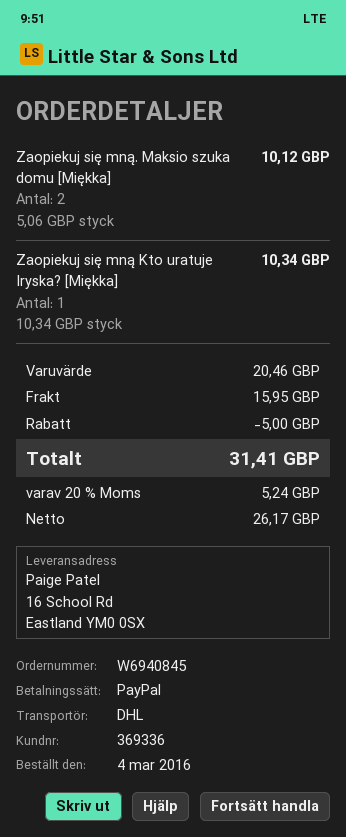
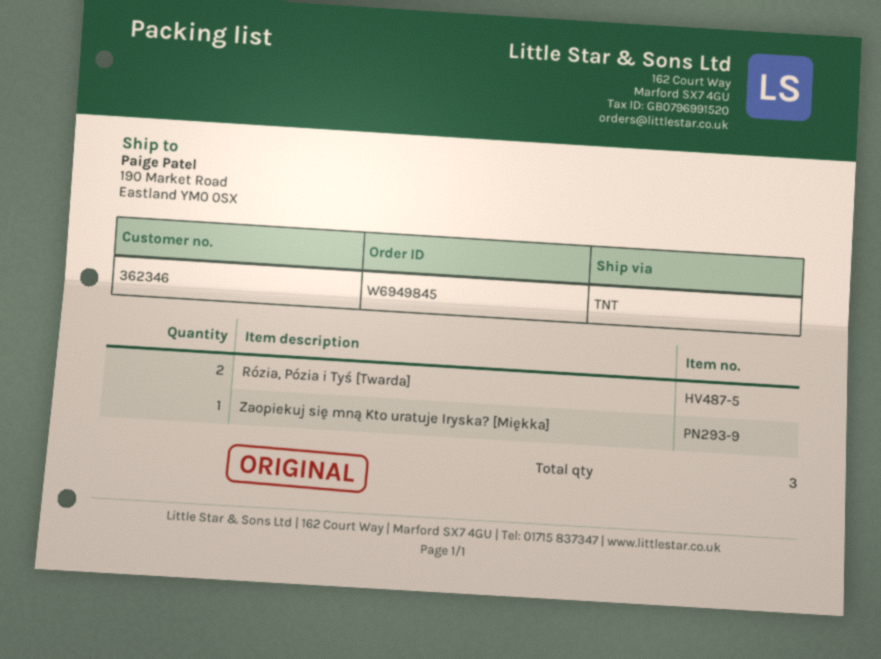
order number: W6940845 -> W6949845
customer number: 369336 -> 362346
shipping method: DHL -> TNT
ship to: 16 School Rd, Eastland YM0 0SX -> 190 Market Road, Eastland YM0 0SX
Zaopiekuj się mną. Maksio szuka domu [Miękka]: 2 -> none
Rózia, Pózia i Tyś [Twarda]: none -> 2

